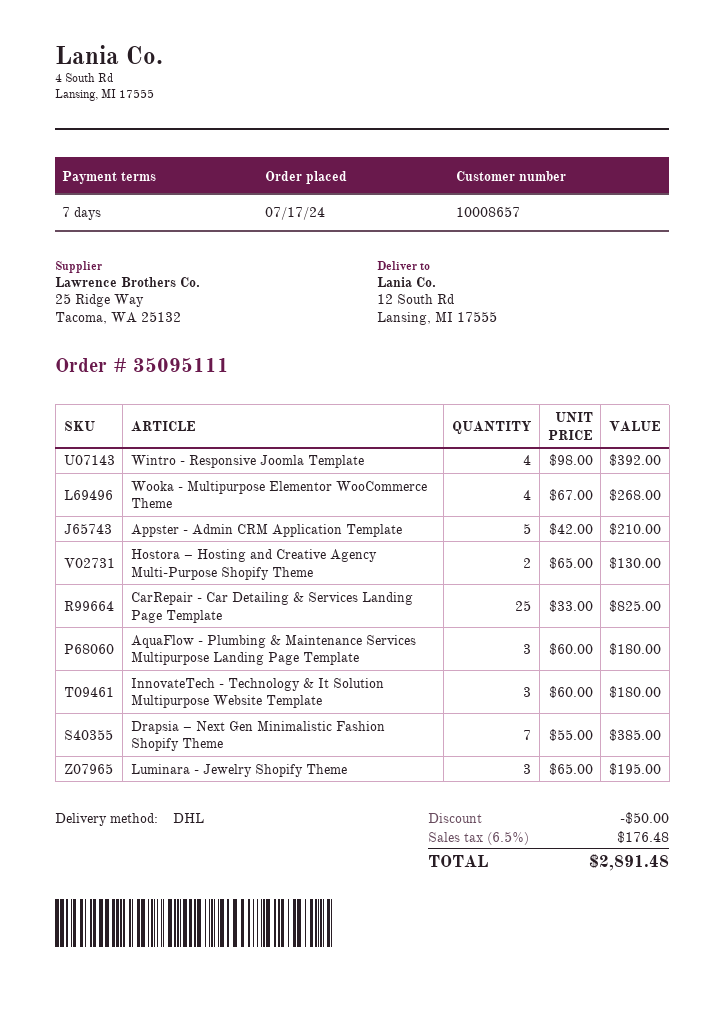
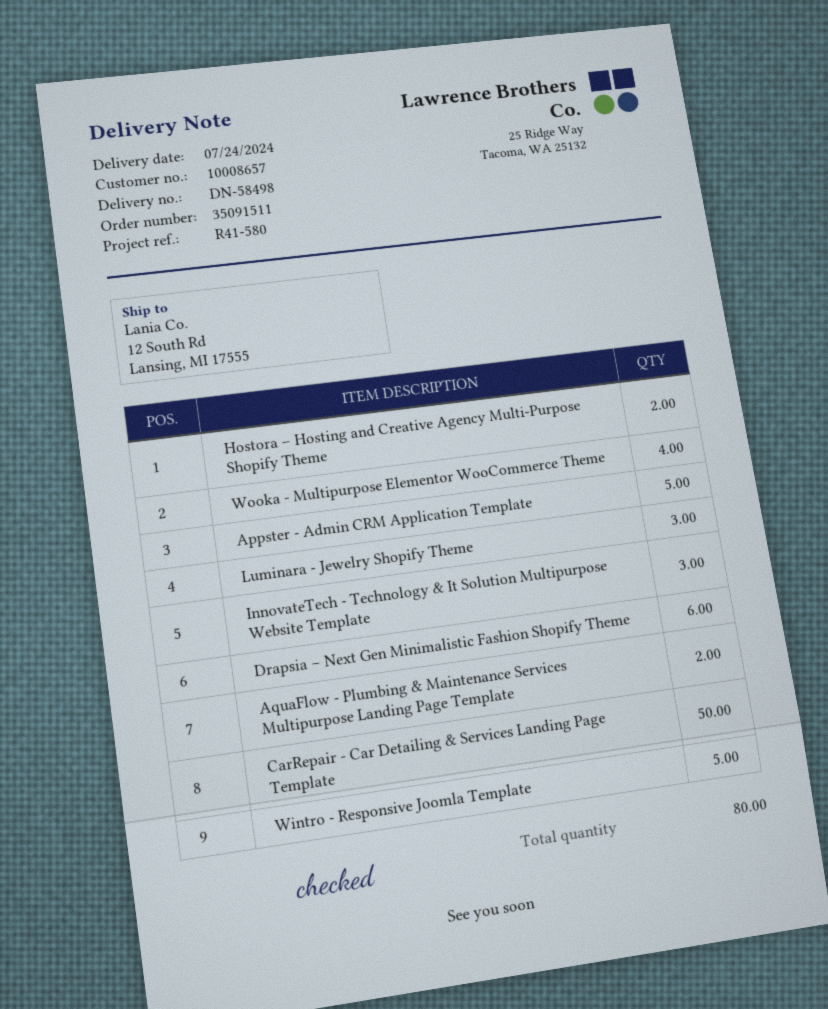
order number: 35095111 -> 35091511
Wintro - Responsive Joomla Template: 4 -> 5
CarRepair - Car Detailing & Services Landing Page Template: 25 -> 50
AquaFlow - Plumbing & Maintenance Services Multipurpose Landing Page Template: 3 -> 2
Drapsia – Next Gen Minimalistic Fashion Shopify Theme: 7 -> 6

